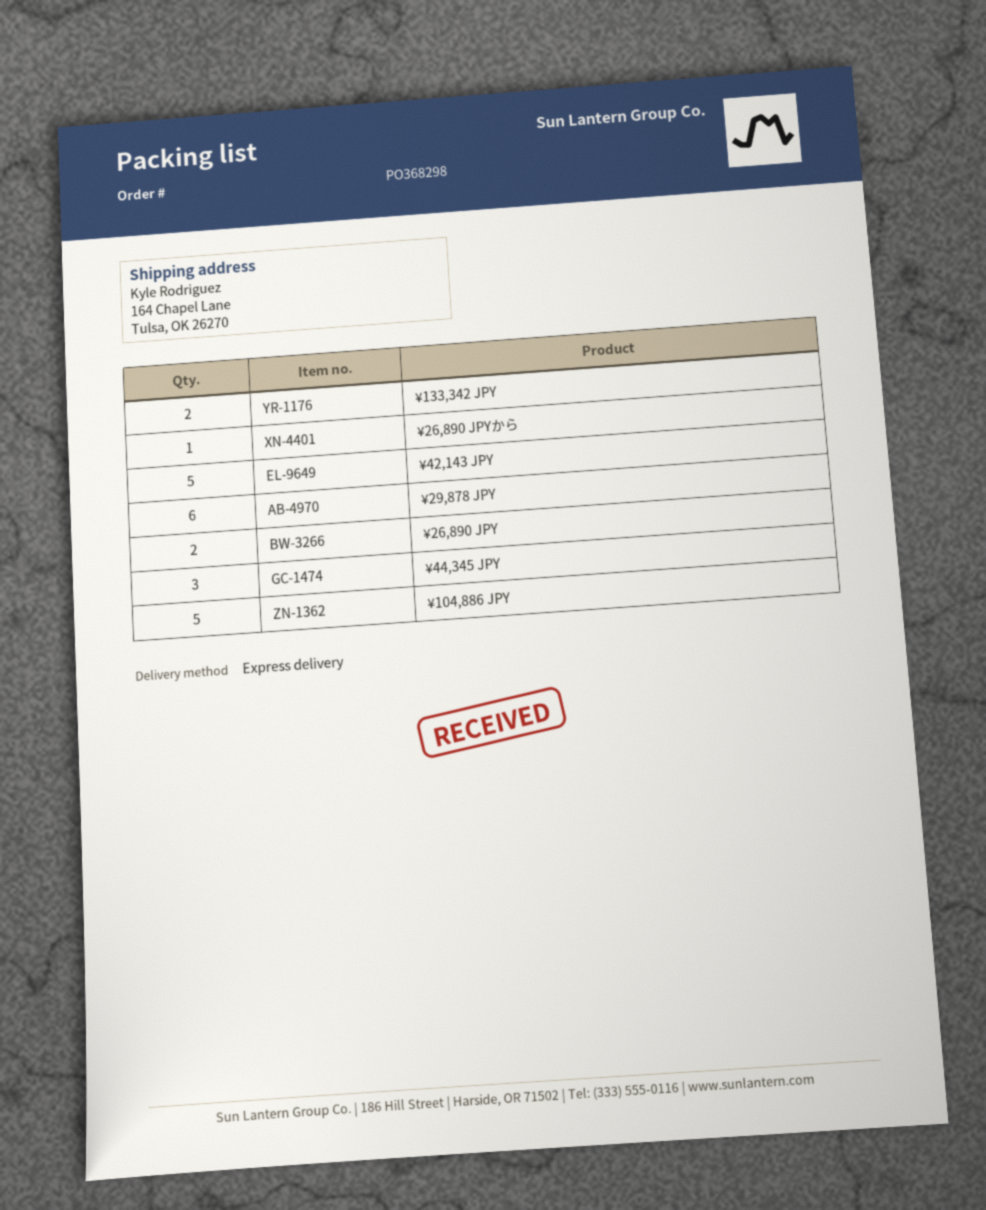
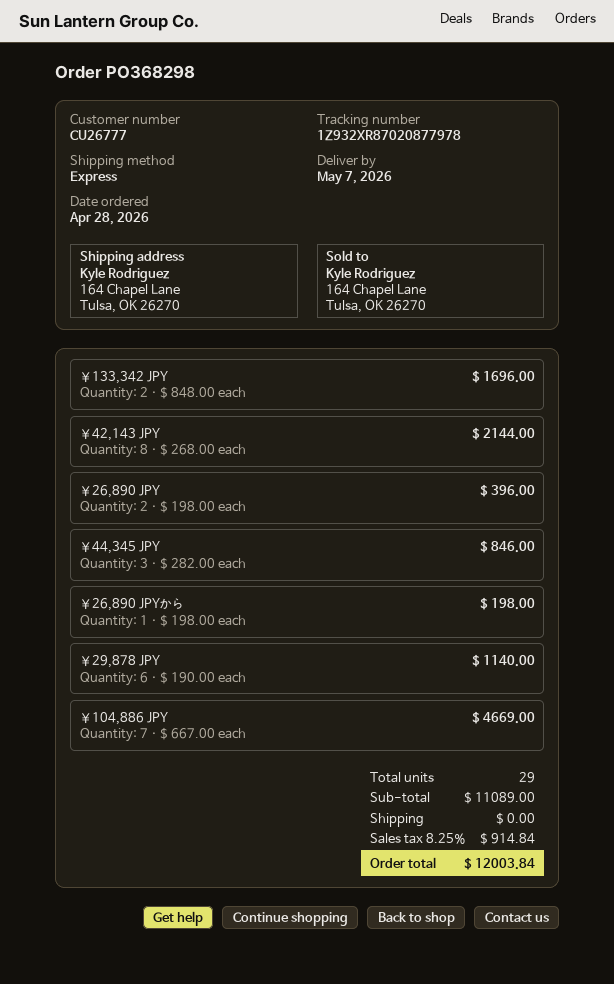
¥42,143 JPY: 5 -> 8
¥104,886 JPY: 5 -> 7

